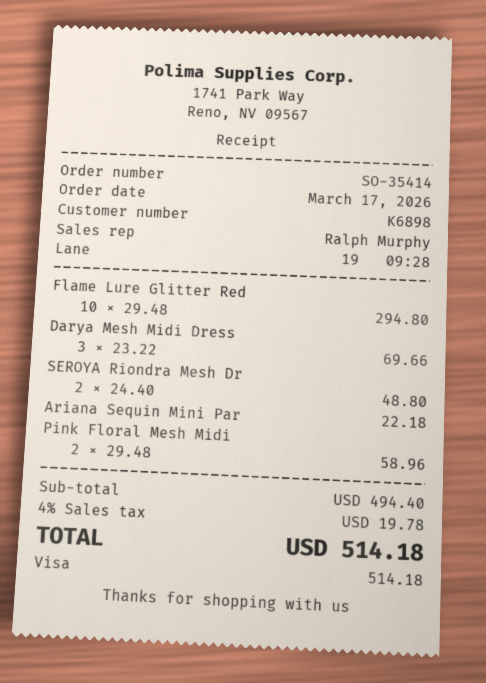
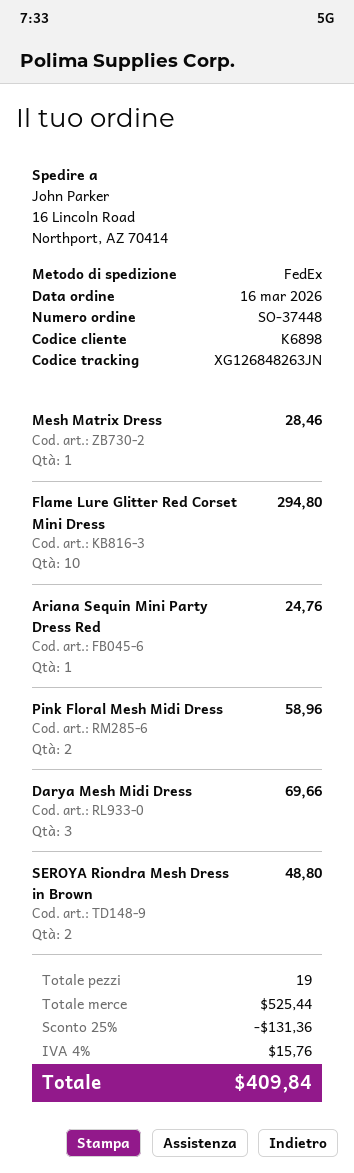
order number: SO-35414 -> SO-37448
order date: 2026-03-17 -> 2026-03-16
Ariana Sequin Mini Par: 1 for 22.18 -> 1 for 24.76
Mesh Matrix Dress: none -> 1 for 28.46
subtotal: 494.40 -> 525.44
discount: none -> 25% = 131.36
tax: 4% = 19.78 -> 4% = 15.76
total: 514.18 -> 409.84

